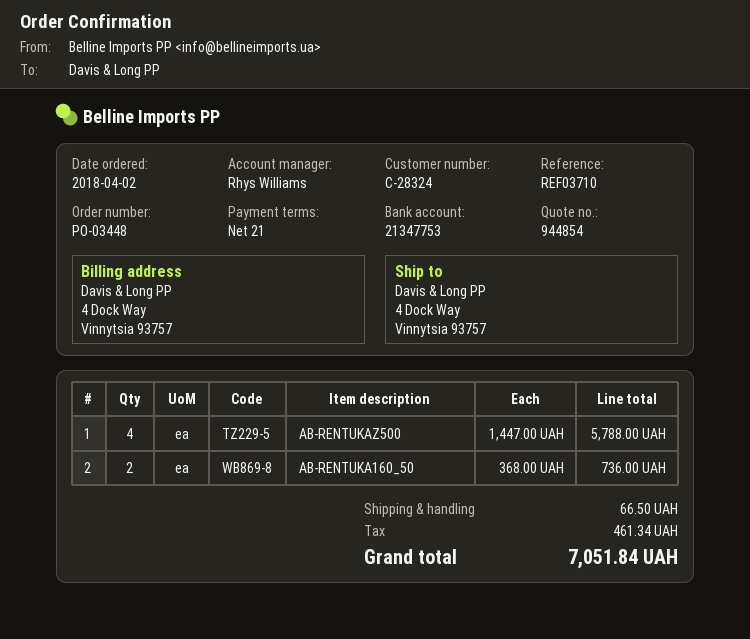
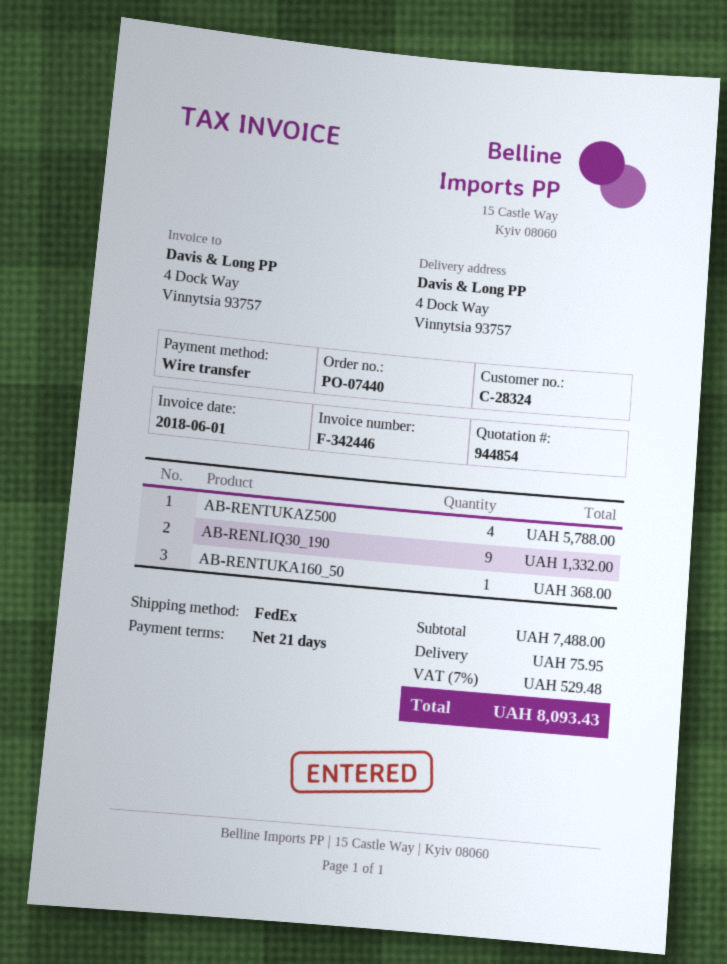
order number: PO-03448 -> PO-07440
AB-RENTUKA160_50: 2 for 736.00 -> 1 for 368.00
AB-RENLIQ30_190: none -> 9 for 1332.00
shipping: 66.50 -> 75.95
tax: 461.34 -> 529.48
total: 7051.84 -> 8093.43

